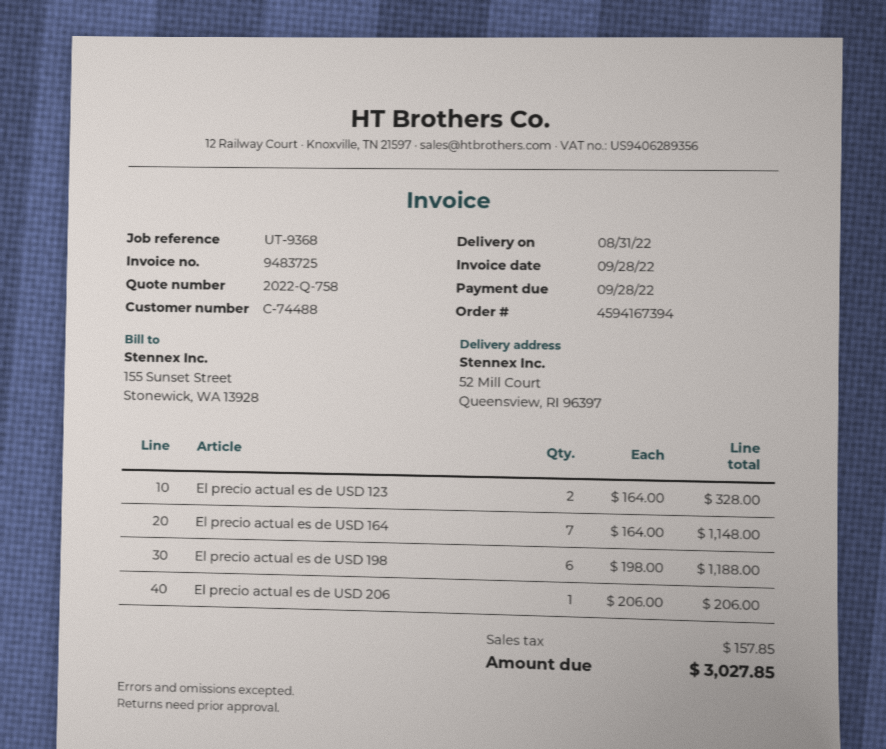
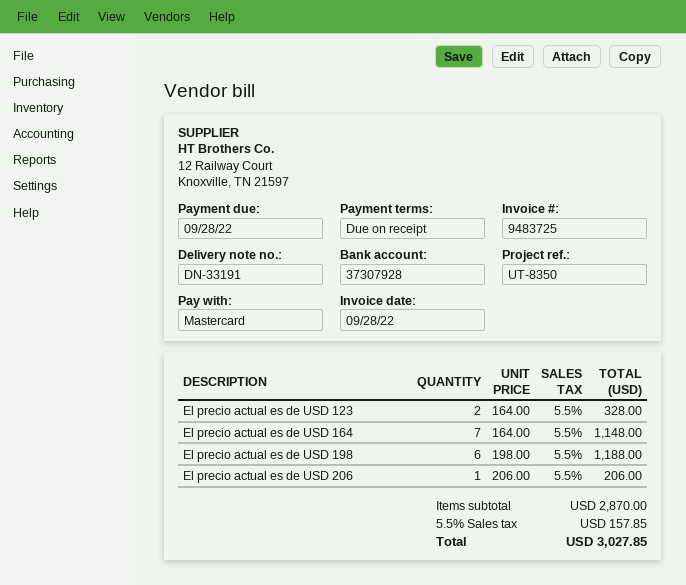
reference: UT-9368 -> UT-8350

